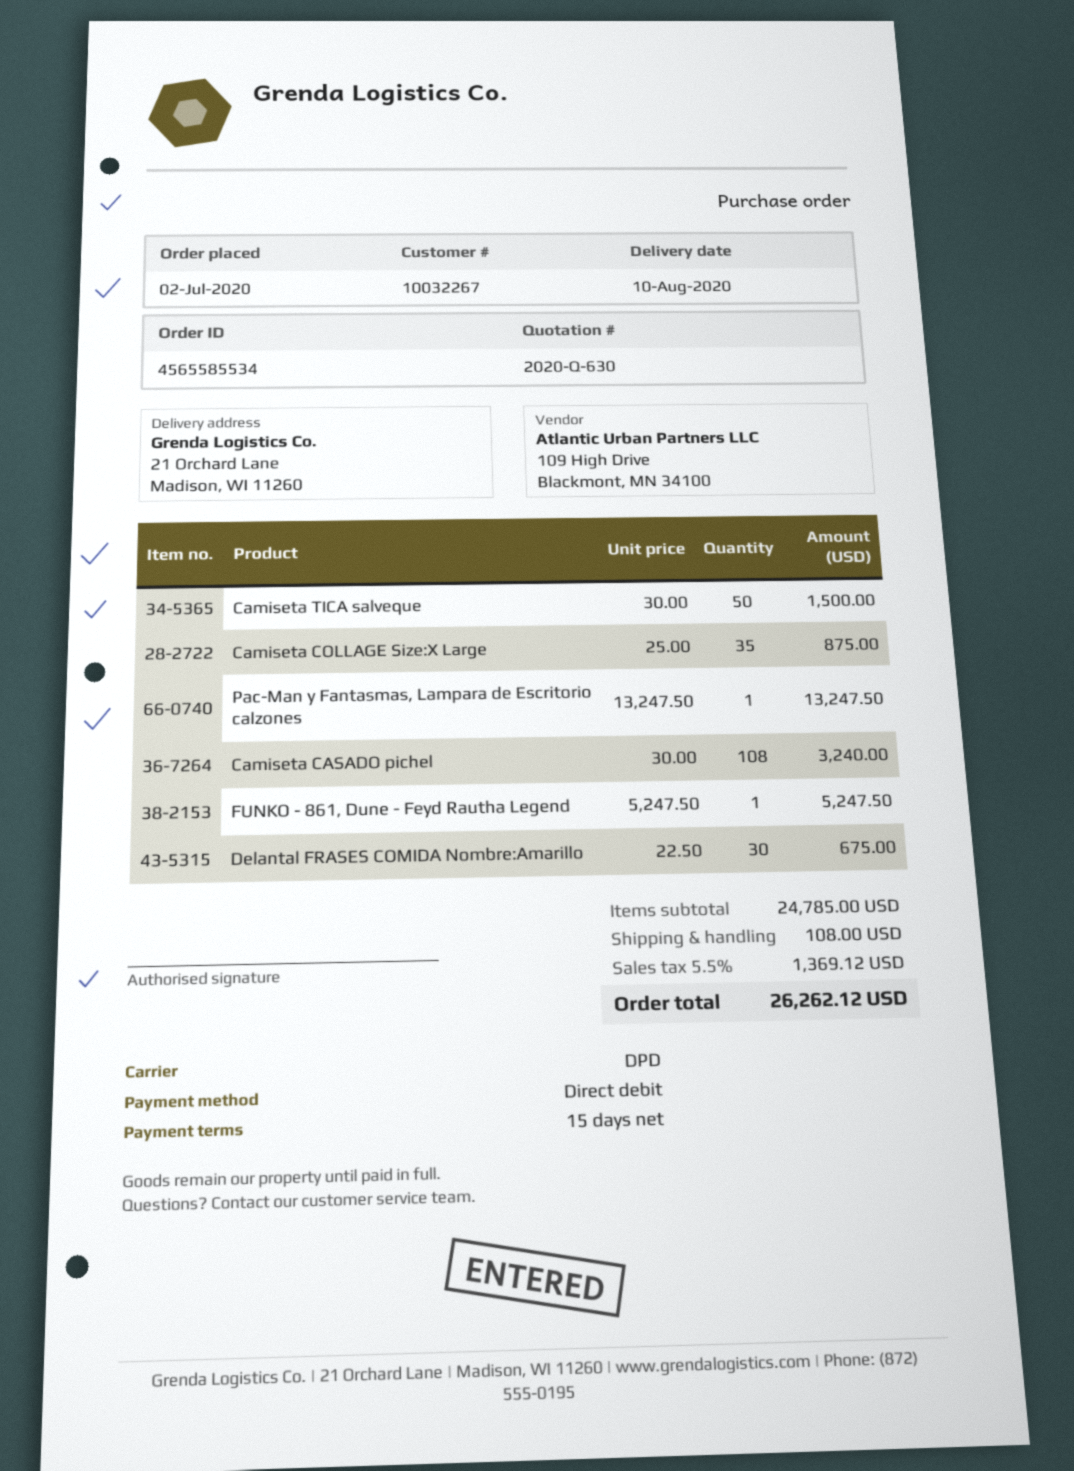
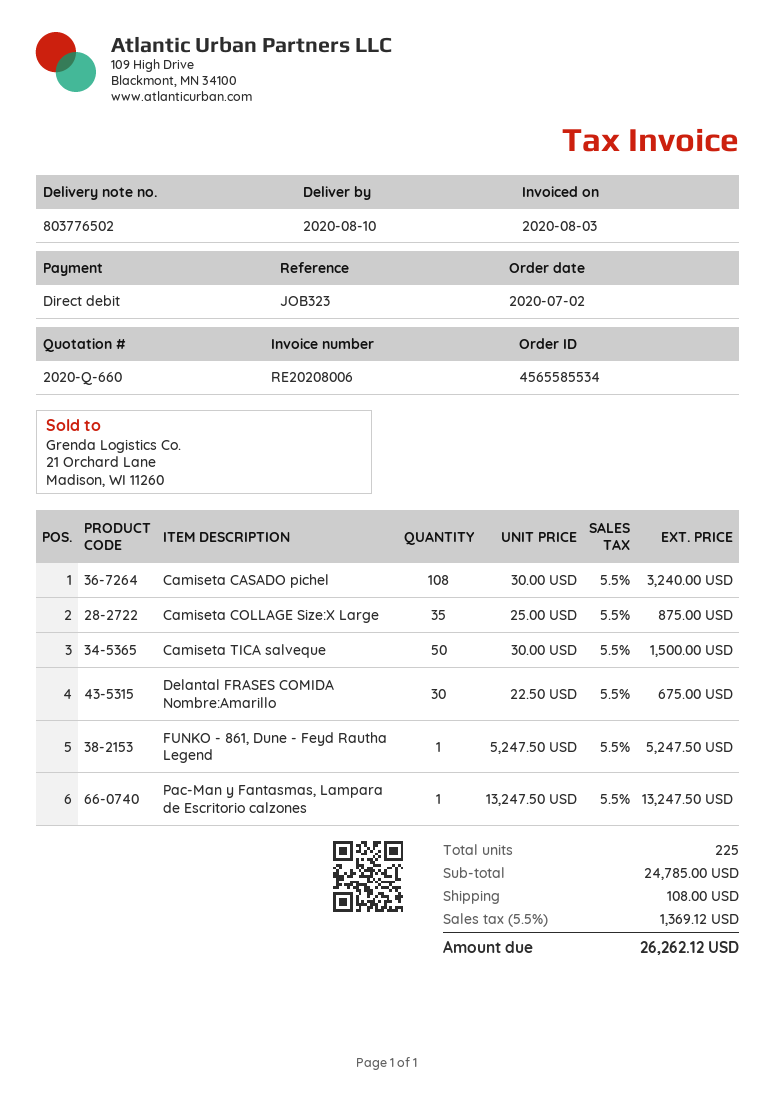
quote number: 2020-Q-630 -> 2020-Q-660

